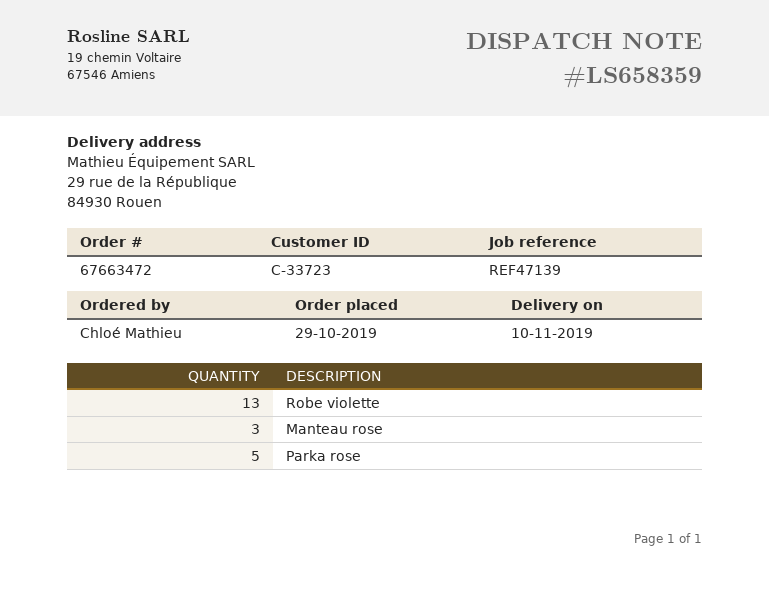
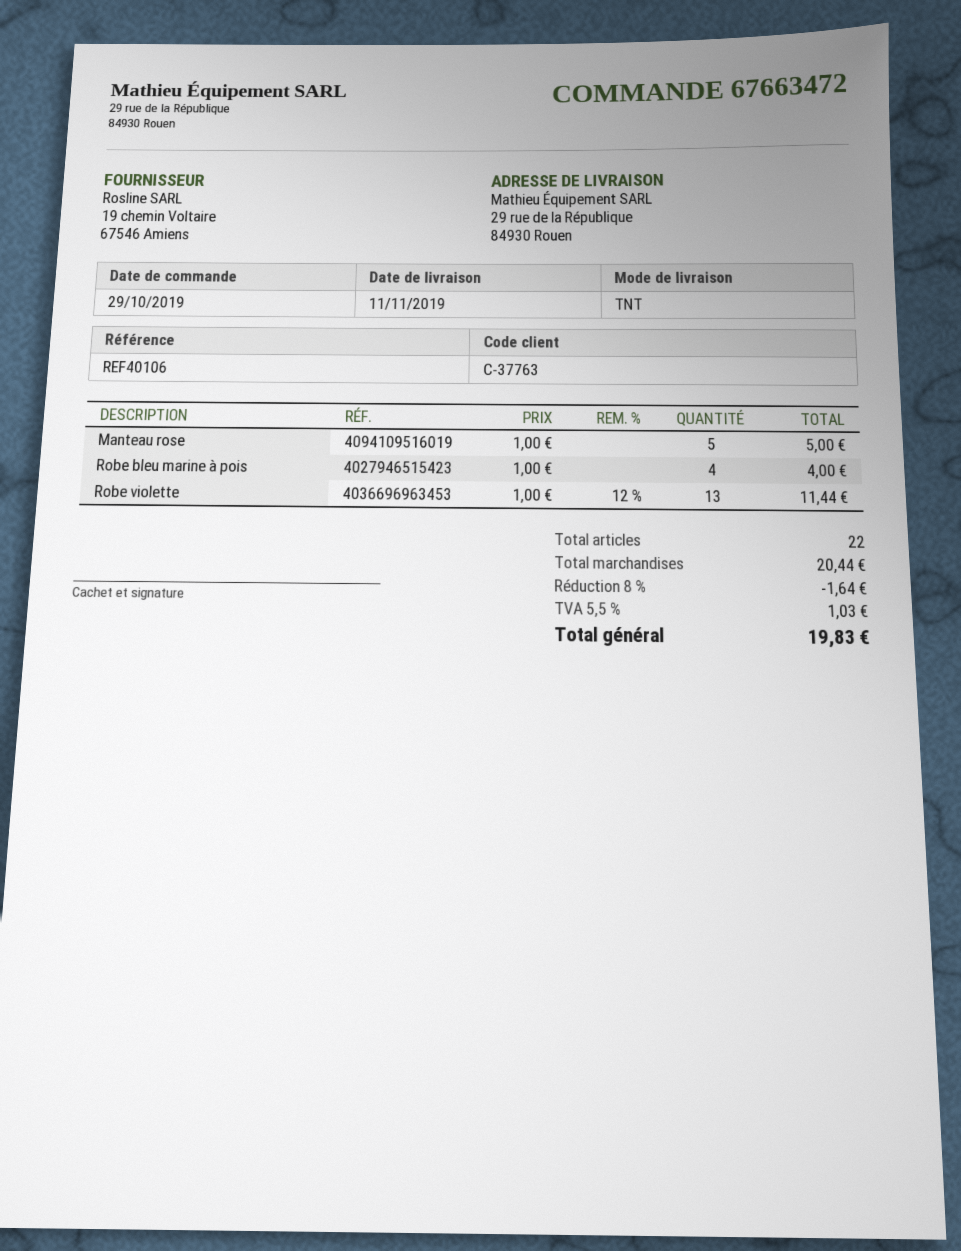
delivery date: 2019-11-10 -> 2019-11-11
customer number: C-33723 -> C-37763
reference: REF47139 -> REF40106
Manteau rose: 3 -> 5
Parka rose: 5 -> none
Robe bleu marine à pois: none -> 4

